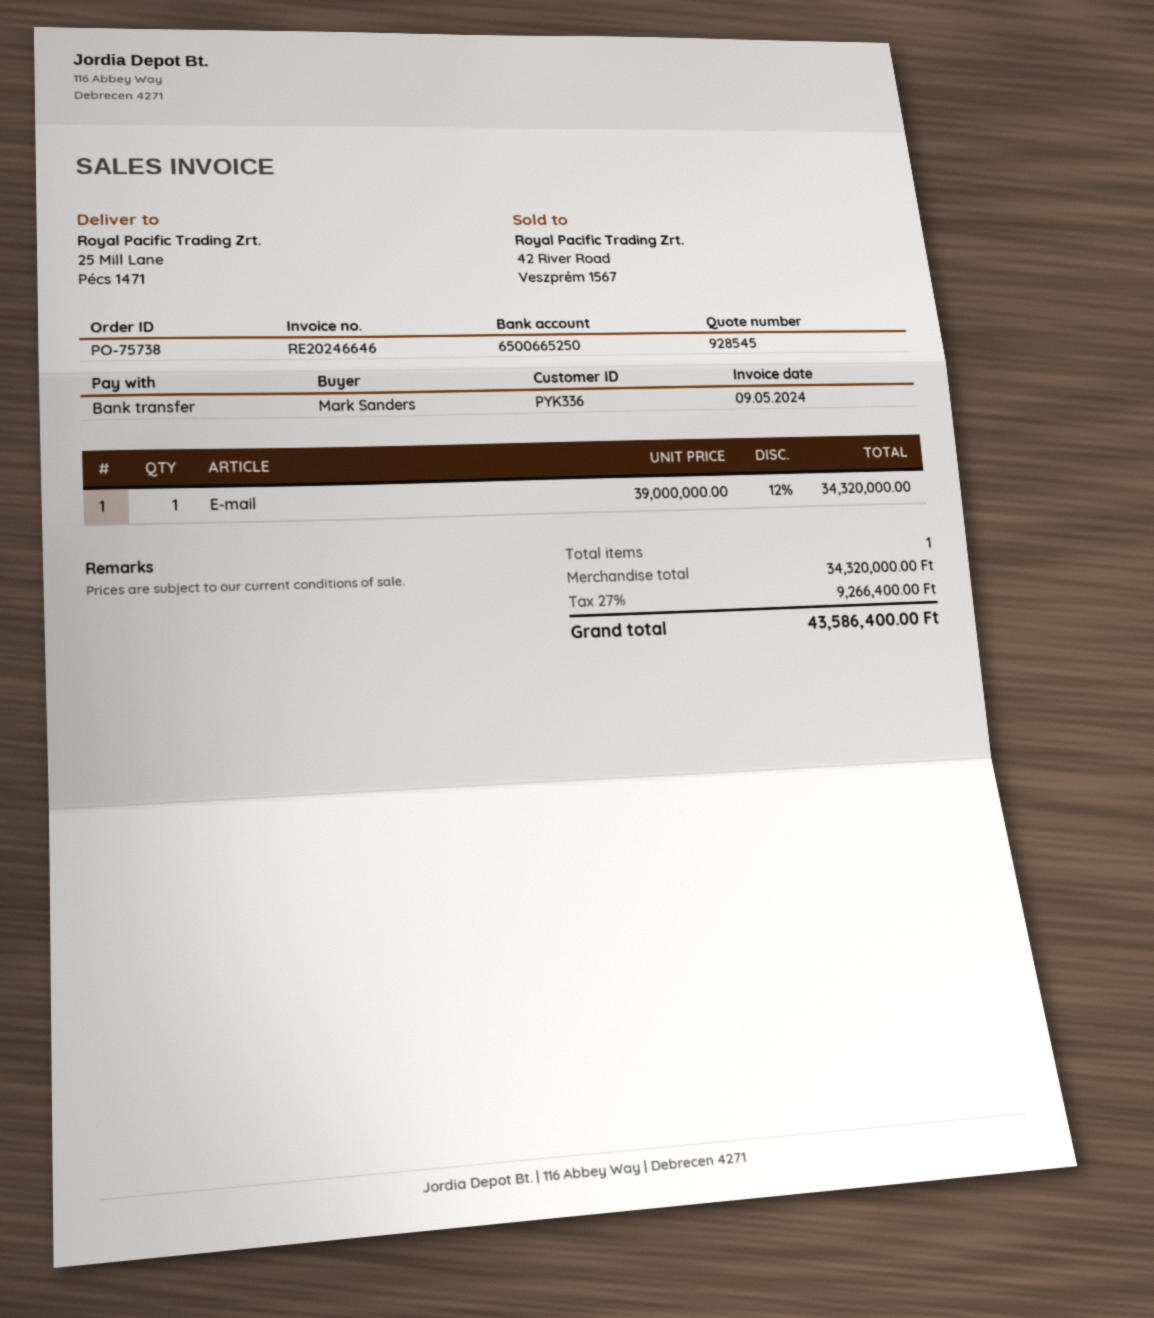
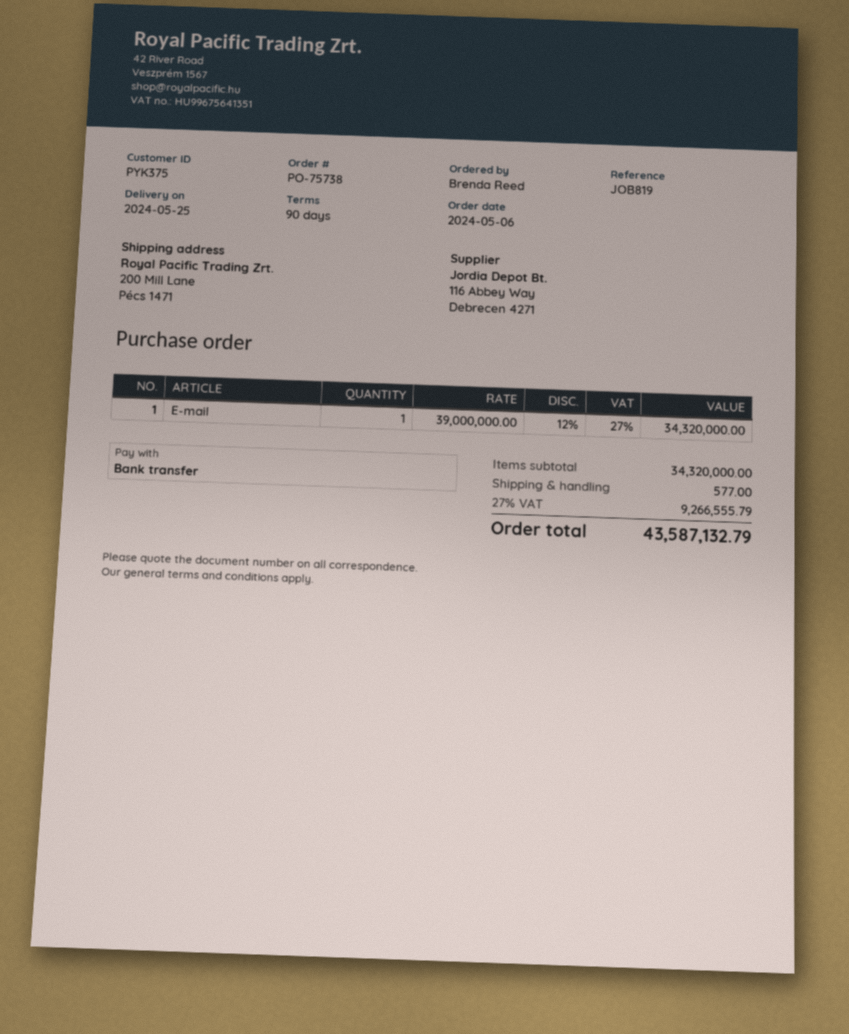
customer number: PYK336 -> PYK375
ordered by: Mark Sanders -> Brenda Reed
ship to: 25 Mill Lane, Pécs 1471 -> 200 Mill Lane, Pécs 1471
shipping: none -> 577.00
tax: 27% = 9266400.00 -> 27% = 9266555.79
total: 43586400.00 -> 43587132.79

